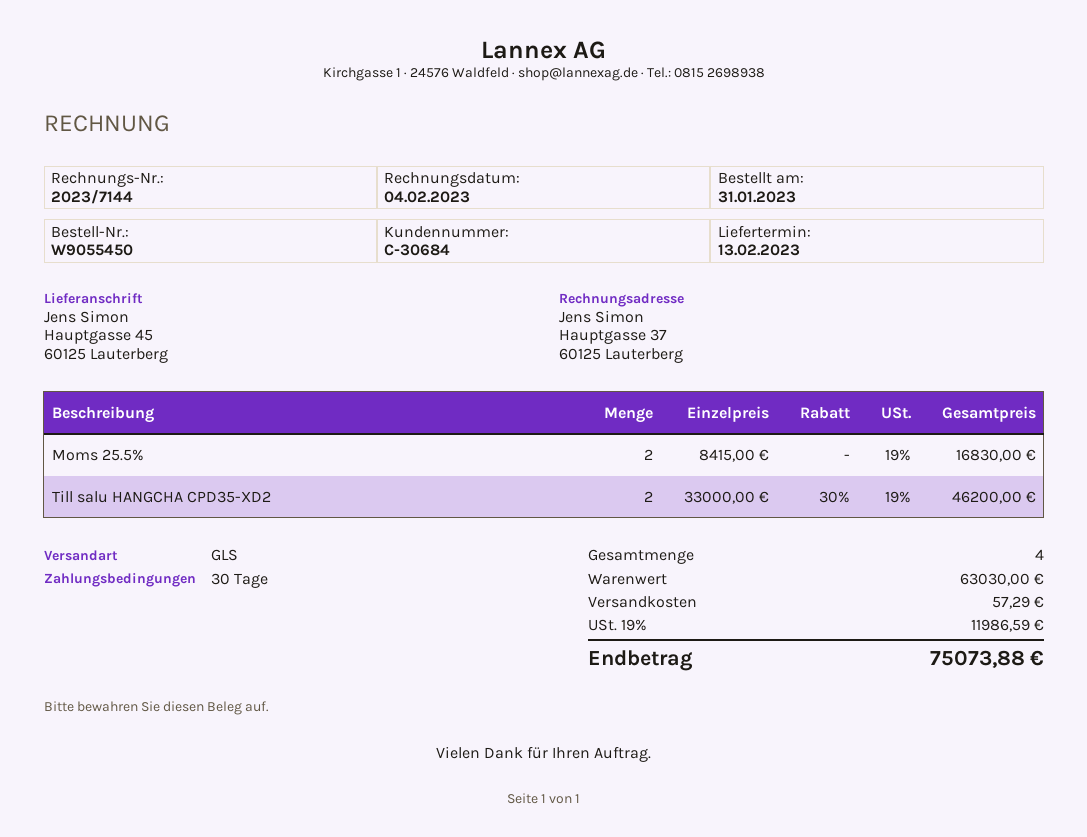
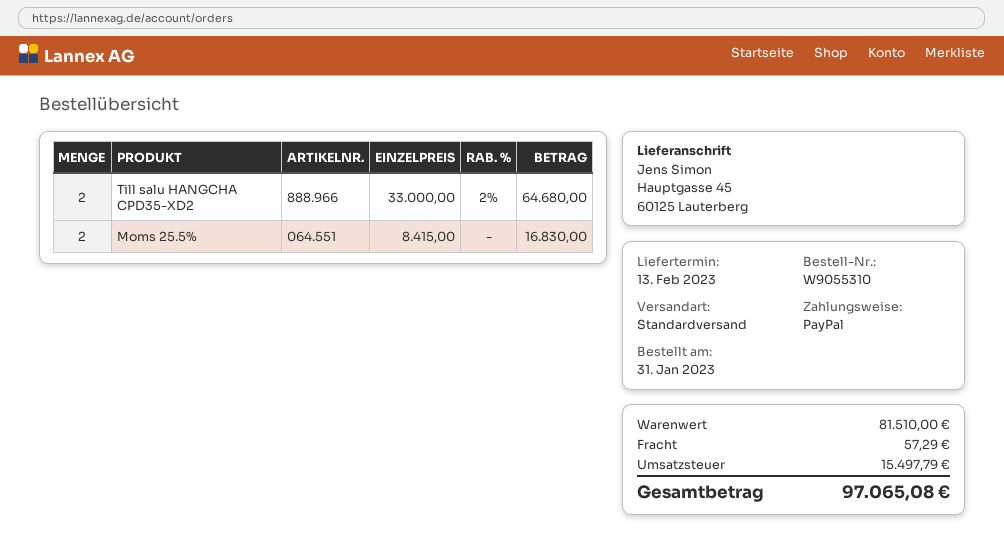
order number: W9055450 -> W9055310
shipping method: GLS -> standard
Till salu HANGCHA CPD35-XD2: 2 x 33000.00 - 30% = 46200.00 -> 2 x 33000.00 - 2% = 64680.00
subtotal: 63030.00 -> 81510.00
tax: 11986.59 -> 15497.79
total: 75073.88 -> 97065.08

